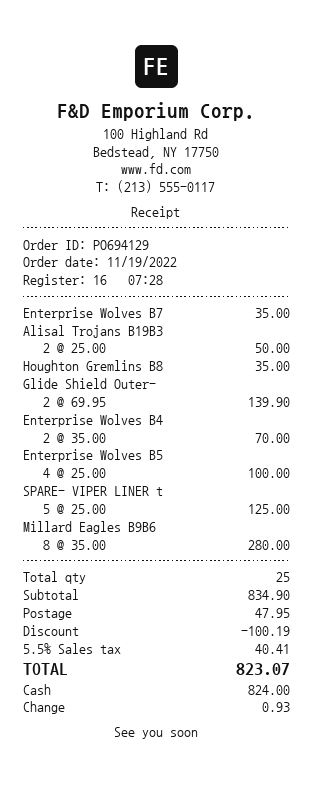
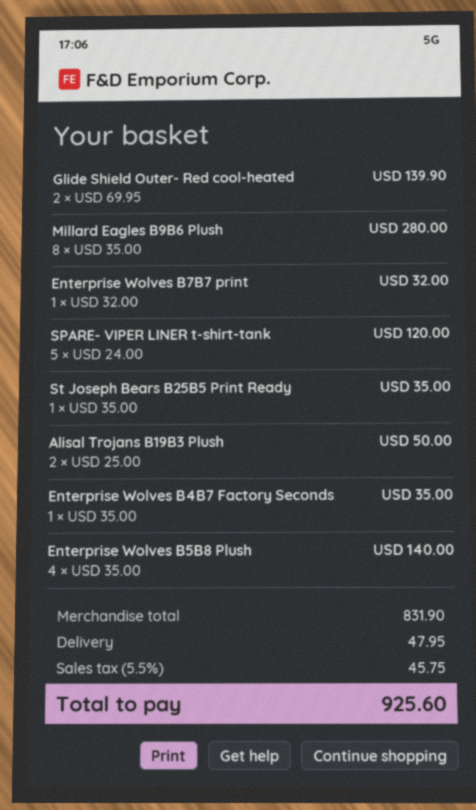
Enterprise Wolves B7: 1 x 35.00 = 35.00 -> 1 x 32.00 = 32.00
Houghton Gremlins B8: 1 x 35.00 = 35.00 -> none
Enterprise Wolves B4: 2 x 35.00 = 70.00 -> 1 x 35.00 = 35.00
Enterprise Wolves B5: 4 x 25.00 = 100.00 -> 4 x 35.00 = 140.00
SPARE- VIPER LINER t: 5 x 25.00 = 125.00 -> 5 x 24.00 = 120.00
St Joseph Bears B25B5 Print Ready: none -> 1 x 35.00 = 35.00
subtotal: 834.90 -> 831.90
discount: 100.19 -> none
tax: 5.5% = 40.41 -> 5.5% = 45.75
total: 823.07 -> 925.60

